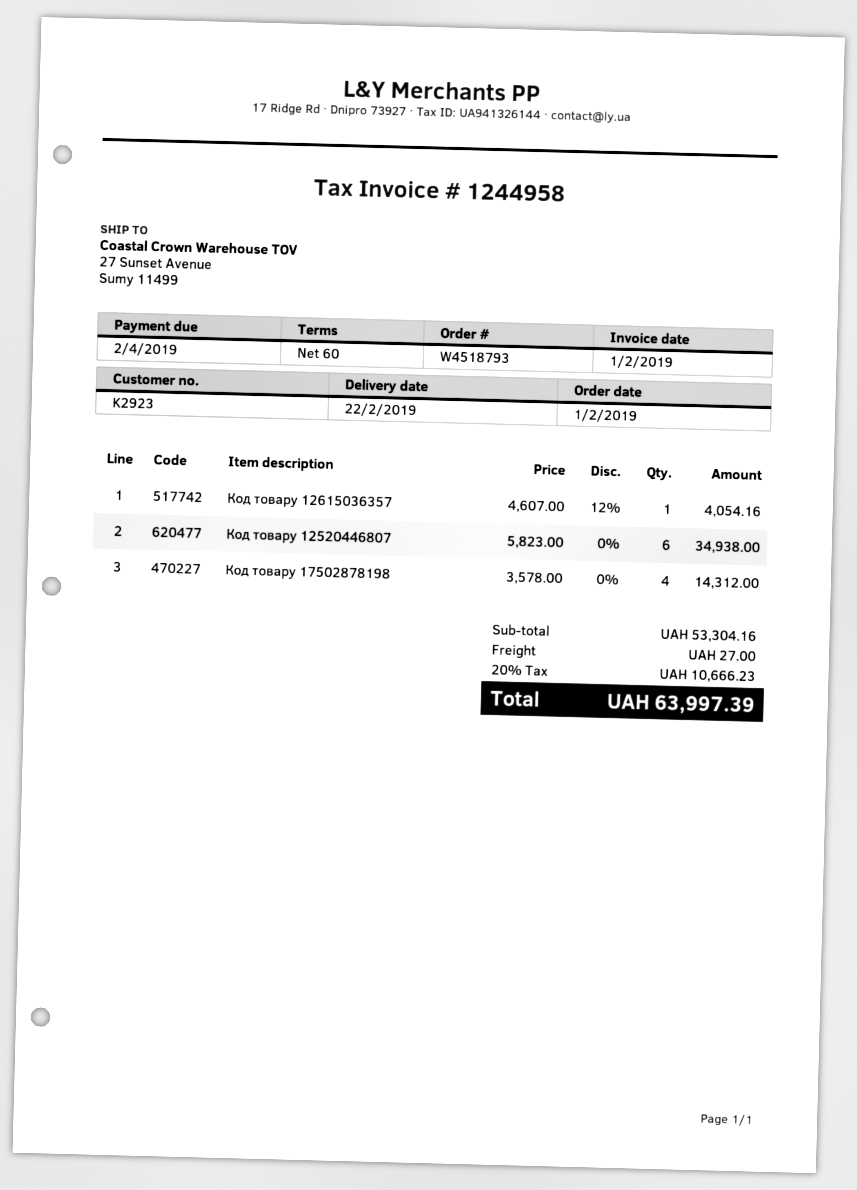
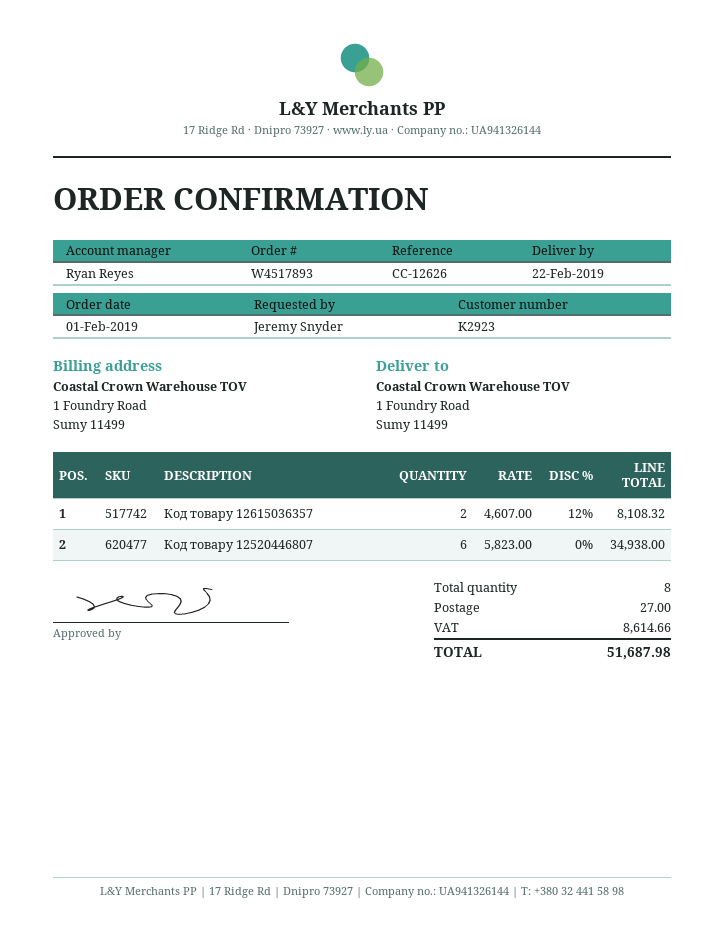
order number: W4518793 -> W4517893
ship to: 27 Sunset Avenue, Sumy 11499 -> 1 Foundry Road, Sumy 11499
Код товару 12615036357: 1 x 4607.00 - 12% = 4054.16 -> 2 x 4607.00 - 12% = 8108.32
Код товару 17502878198: 4 x 3578.00 = 14312.00 -> none
tax: 10666.23 -> 8614.66
total: 63997.39 -> 51687.98

